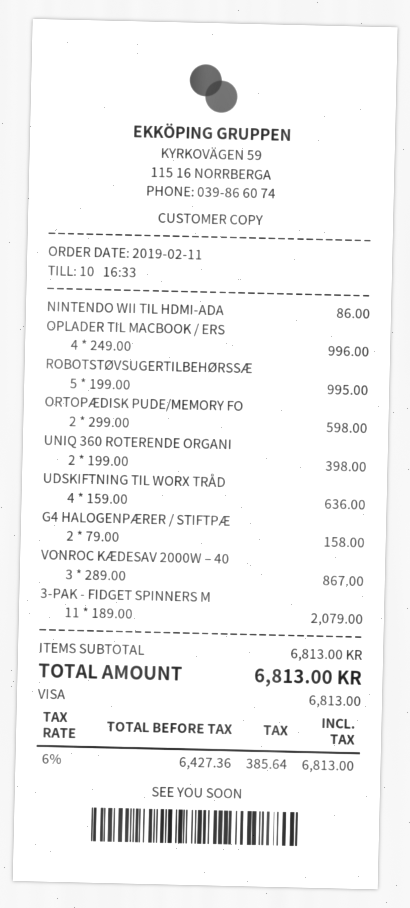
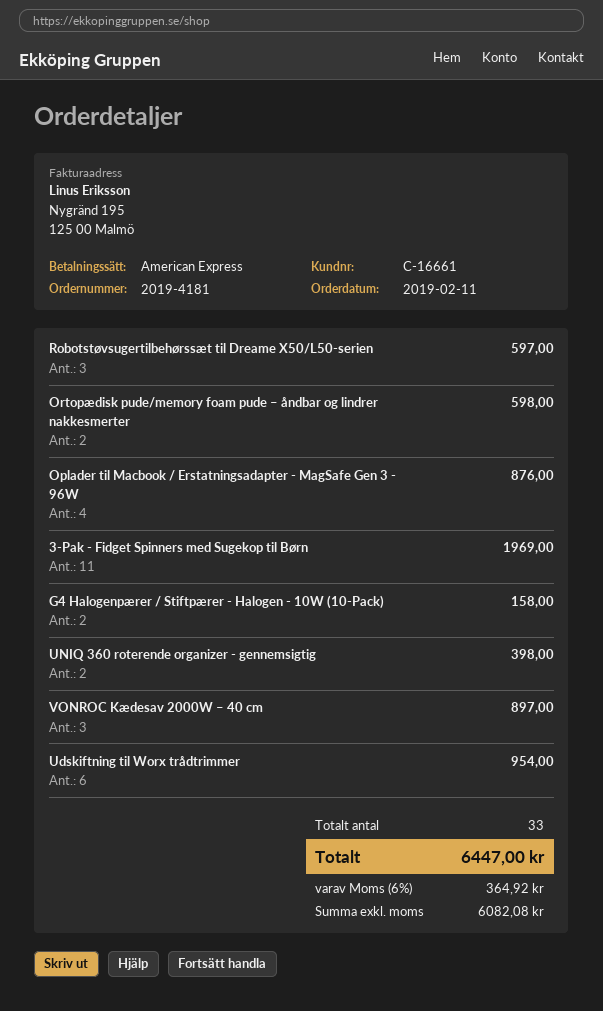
payment method: Visa -> American Express
NINTENDO WII TIL HDMI-ADA: 1 for 86.00 -> none
OPLADER TIL MACBOOK / ERS: 4 for 996.00 -> 4 for 876.00
ROBOTSTØVSUGERTILBEHØRSSÆ: 5 for 995.00 -> 3 for 597.00
UDSKIFTNING TIL WORX TRÅD: 4 for 636.00 -> 6 for 954.00
VONROC KÆDESAV 2000W – 40: 3 for 867.00 -> 3 for 897.00
3-PAK - FIDGET SPINNERS M: 11 for 2079.00 -> 11 for 1969.00
net: 6427.36 -> 6082.08
tax: 6% = 385.64 -> 6% = 364.92
total: 6813.00 -> 6447.00

